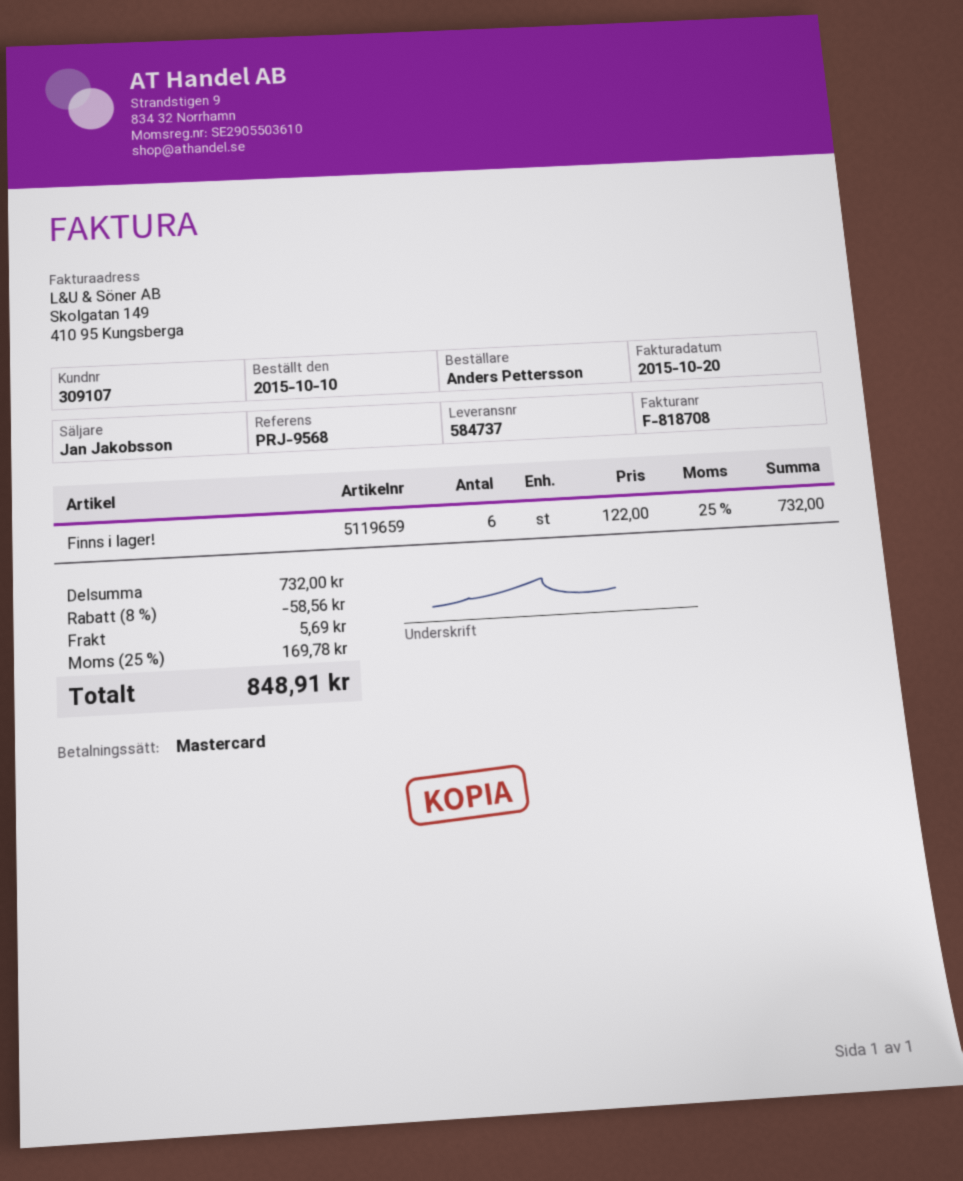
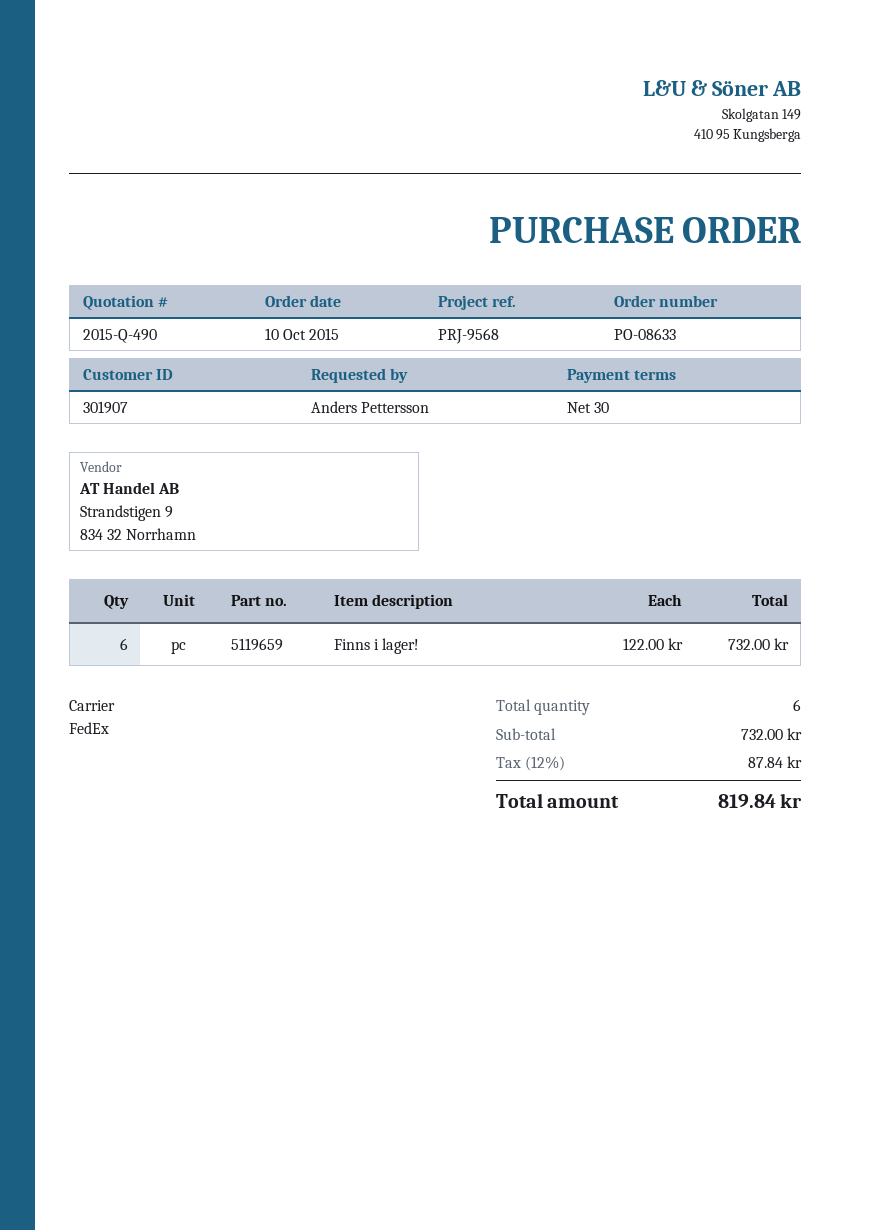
customer number: 309107 -> 301907
discount: 8% = 58.56 -> none
shipping: 5.69 -> none
tax: 25% = 169.78 -> 12% = 87.84
total: 848.91 -> 819.84

